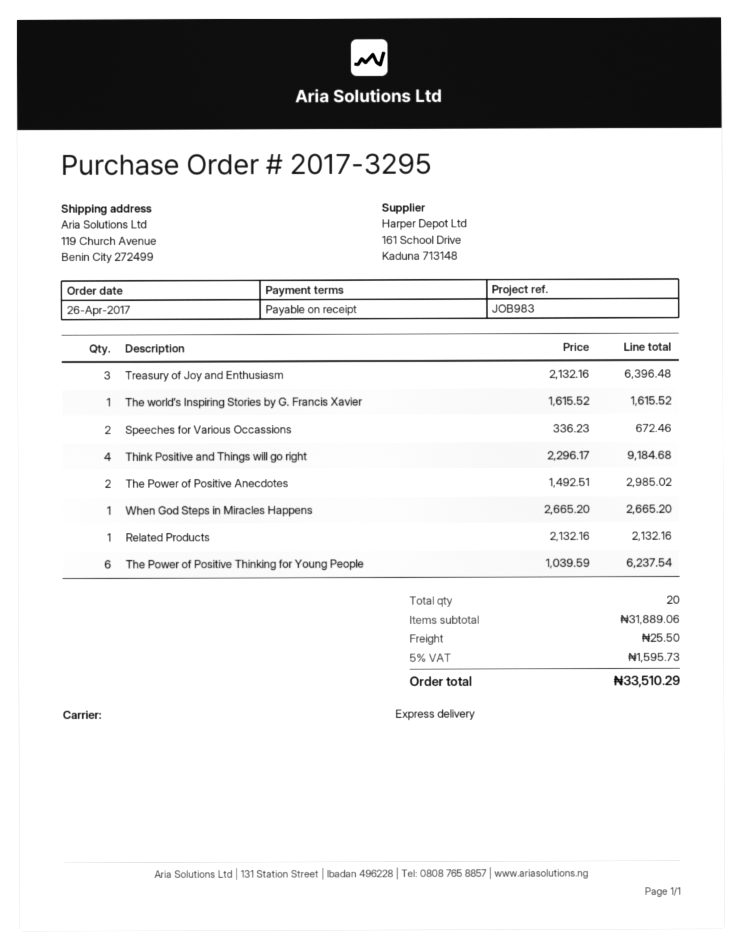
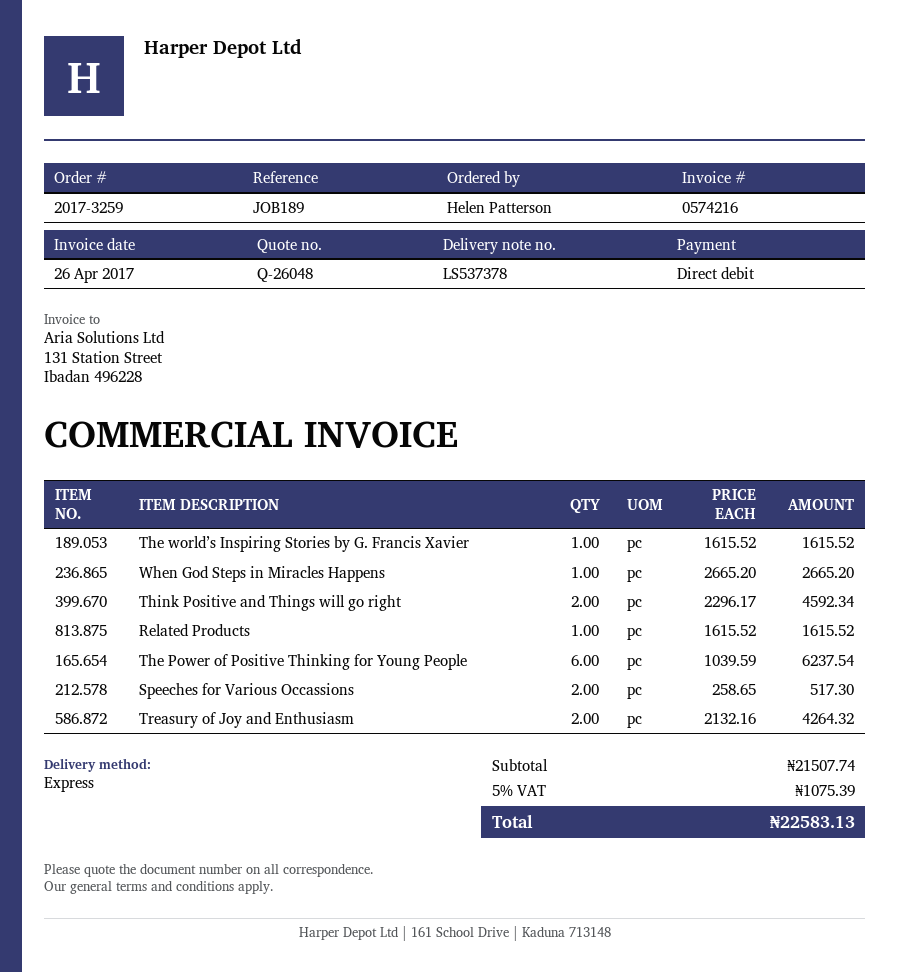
order number: 2017-3295 -> 2017-3259
reference: JOB983 -> JOB189
Treasury of Joy and Enthusiasm: 3 x 2132.16 = 6396.48 -> 2 x 2132.16 = 4264.32
Speeches for Various Occassions: 2 x 336.23 = 672.46 -> 2 x 258.65 = 517.30
Think Positive and Things will go right: 4 x 2296.17 = 9184.68 -> 2 x 2296.17 = 4592.34
The Power of Positive Anecdotes: 2 x 1492.51 = 2985.02 -> none
Related Products: 1 x 2132.16 = 2132.16 -> 1 x 1615.52 = 1615.52
subtotal: 31889.06 -> 21507.74
shipping: 25.50 -> none
tax: 5% = 1595.73 -> 5% = 1075.39
total: 33510.29 -> 22583.13

